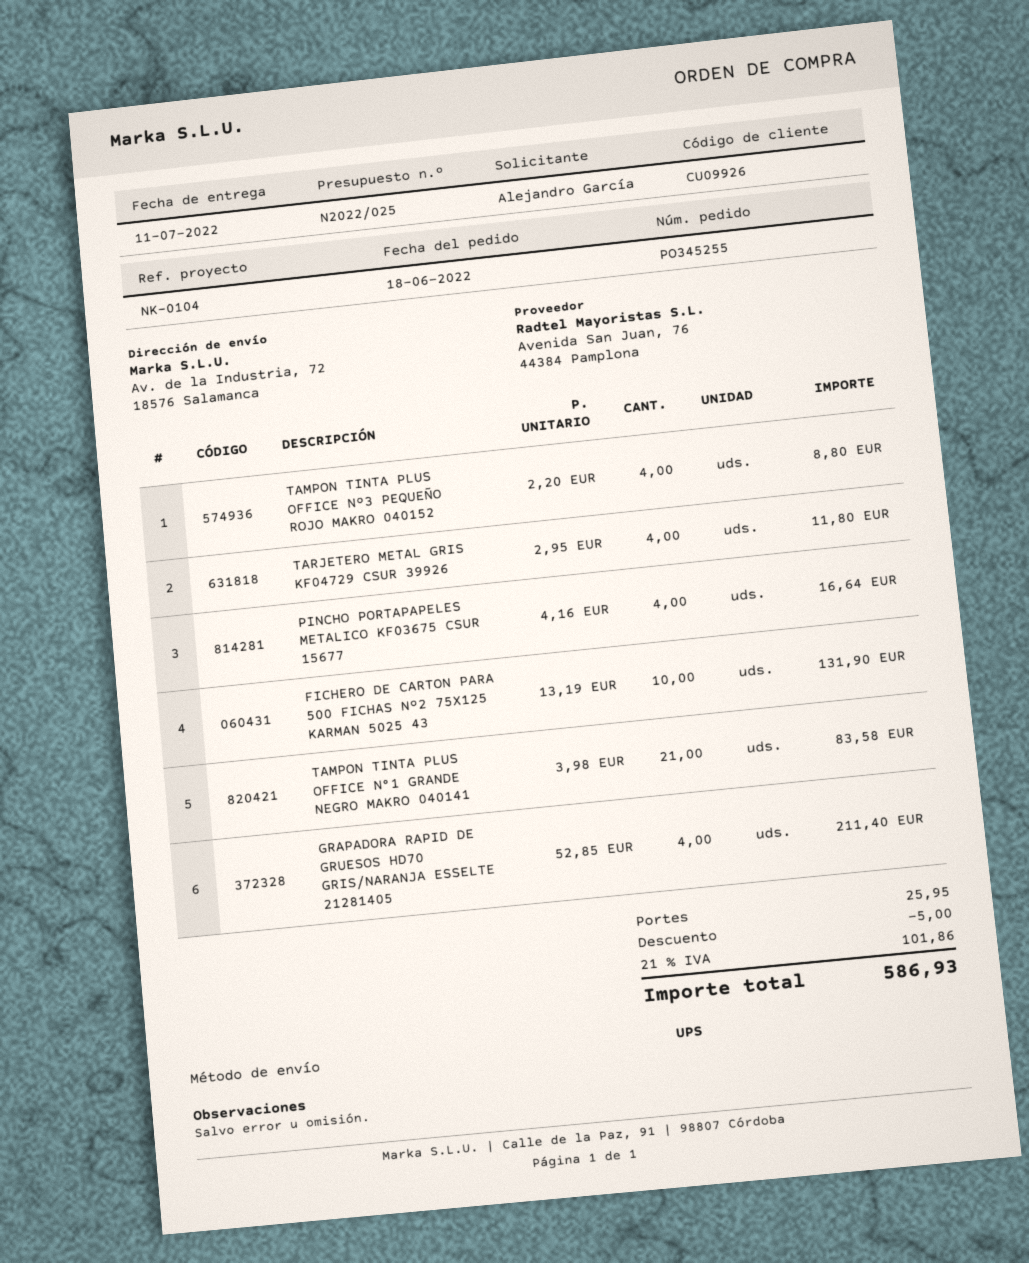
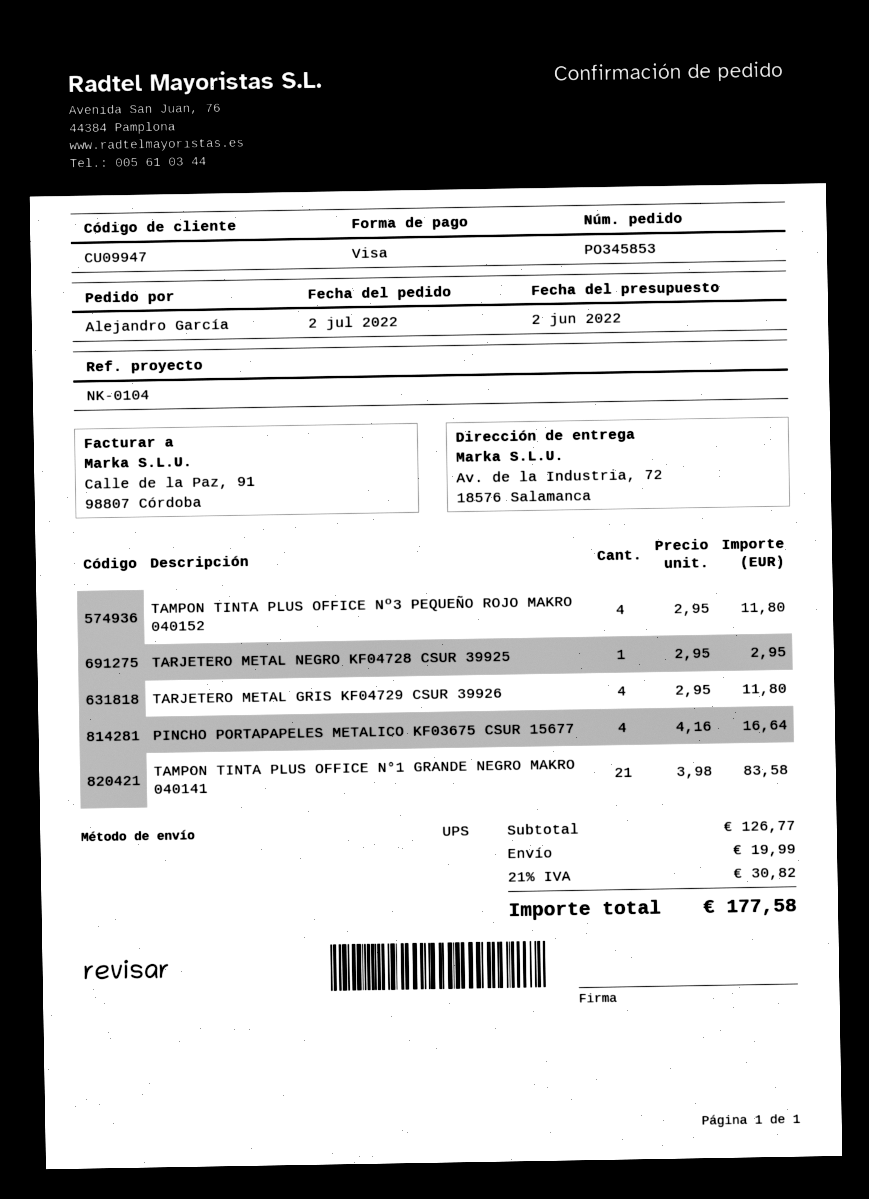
order number: PO345255 -> PO345853
order date: 2022-06-18 -> 2022-07-02
customer number: CU09926 -> CU09947
TAMPON TINTA PLUS OFFICE Nº3 PEQUEÑO ROJO MAKRO 040152: 4 x 2.20 = 8.80 -> 4 x 2.95 = 11.80
FICHERO DE CARTON PARA 500 FICHAS Nº2 75X125 KARMAN 5025 43: 10 x 13.19 = 131.90 -> none
GRAPADORA RAPID DE GRUESOS HD70 GRIS/NARANJA ESSELTE 21281405: 4 x 52.85 = 211.40 -> none
TARJETERO METAL NEGRO KF04728 CSUR 39925: none -> 1 x 2.95 = 2.95
discount: 5.00 -> none
shipping: 25.95 -> 19.99
tax: 21% = 101.86 -> 21% = 30.82
total: 586.93 -> 177.58

